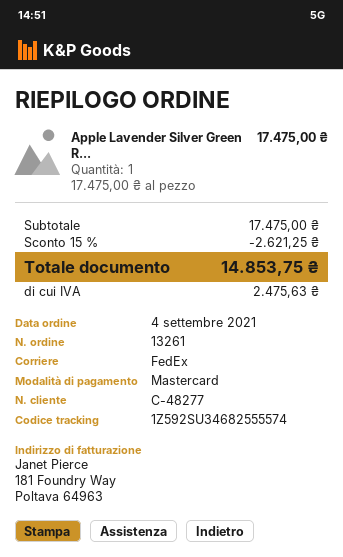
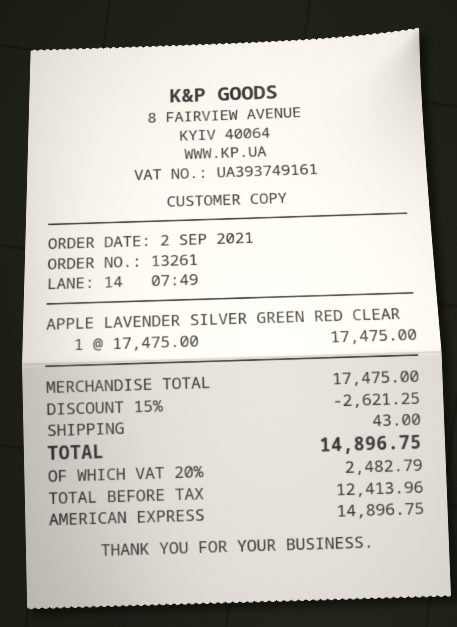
order date: 2021-09-04 -> 2021-09-02
payment method: Mastercard -> American Express
shipping: none -> 43.00
tax: 2475.63 -> 2482.79
total: 14853.75 -> 14896.75

